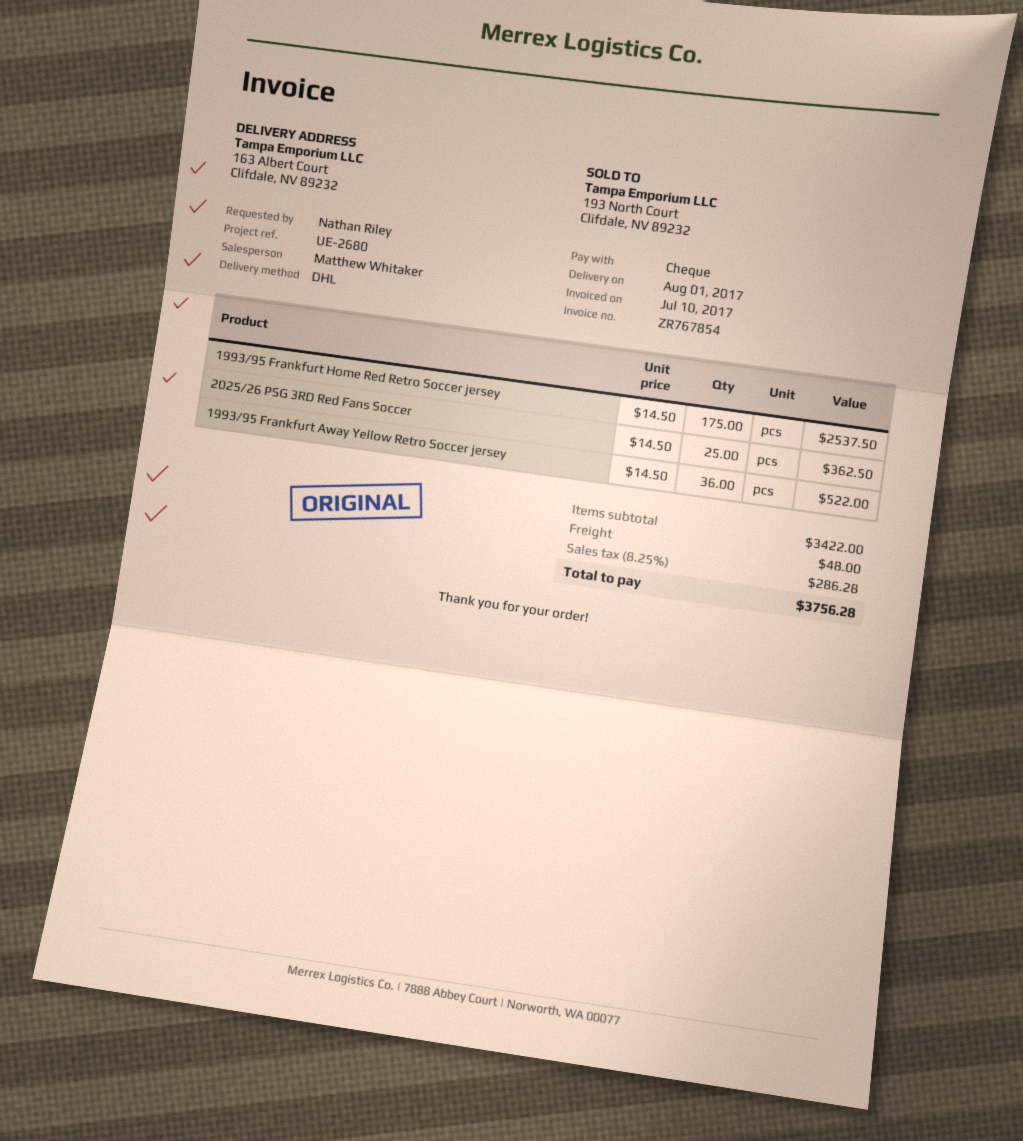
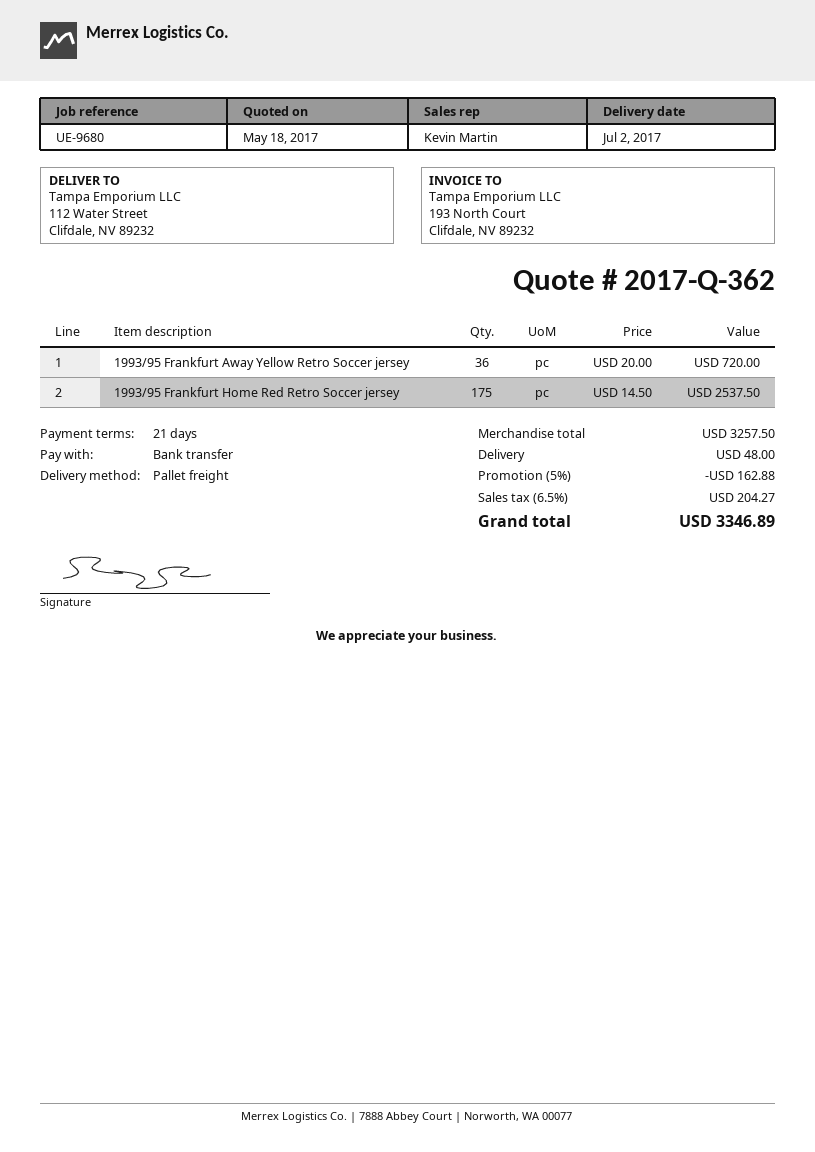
delivery date: 2017-08-01 -> 2017-07-02
reference: UE-2680 -> UE-9680
sales rep: Matthew Whitaker -> Kevin Martin
payment method: cheque -> bank transfer
shipping method: DHL -> pallet freight
ship to: 163 Albert Court, Clifdale, NV 89232 -> 112 Water Street, Clifdale, NV 89232
2025/26 PSG 3RD Red Fans Soccer: 25 x 14.50 = 362.50 -> none
1993/95 Frankfurt Away Yellow Retro Soccer jersey: 36 x 14.50 = 522.00 -> 36 x 20.00 = 720.00
subtotal: 3422.00 -> 3257.50
discount: none -> 5% = 162.88
tax: 8.25% = 286.28 -> 6.5% = 204.27
total: 3756.28 -> 3346.89

